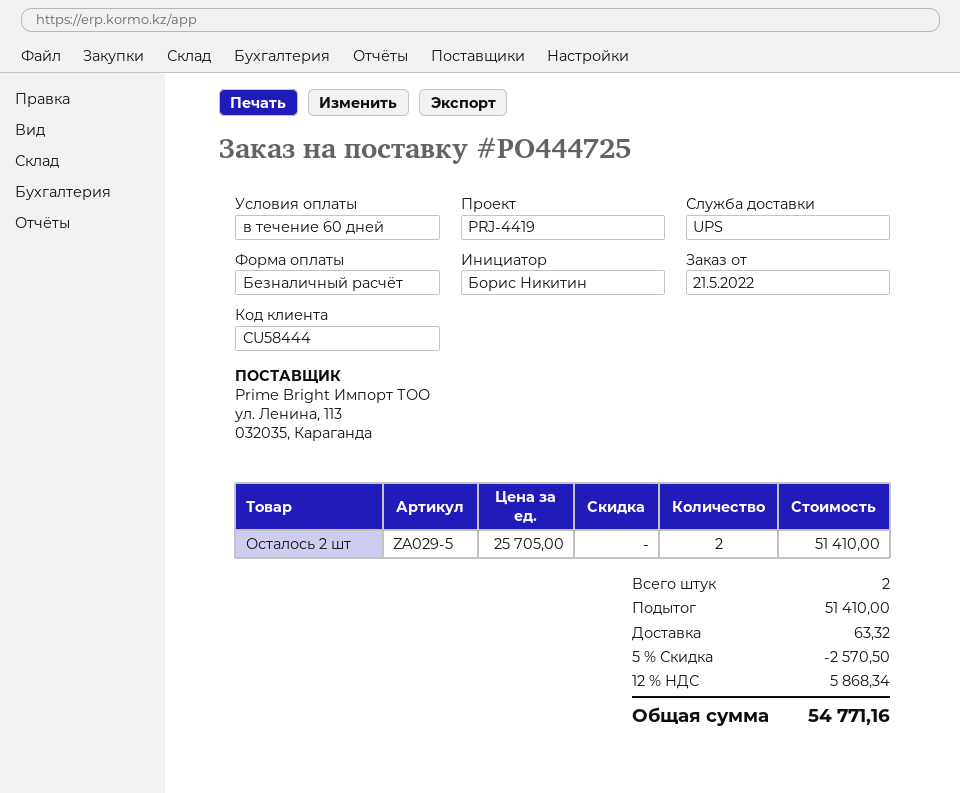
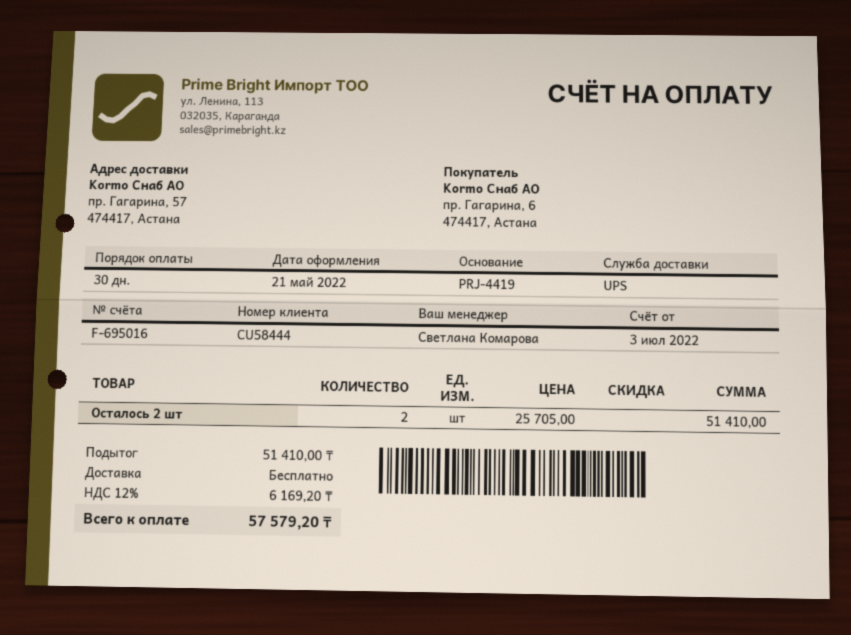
payment terms: 60 days -> 30 days
discount: 5% = 2570.50 -> none
shipping: 63.32 -> 0.00
tax: 12% = 5868.34 -> 12% = 6169.20
total: 54771.16 -> 57579.20

